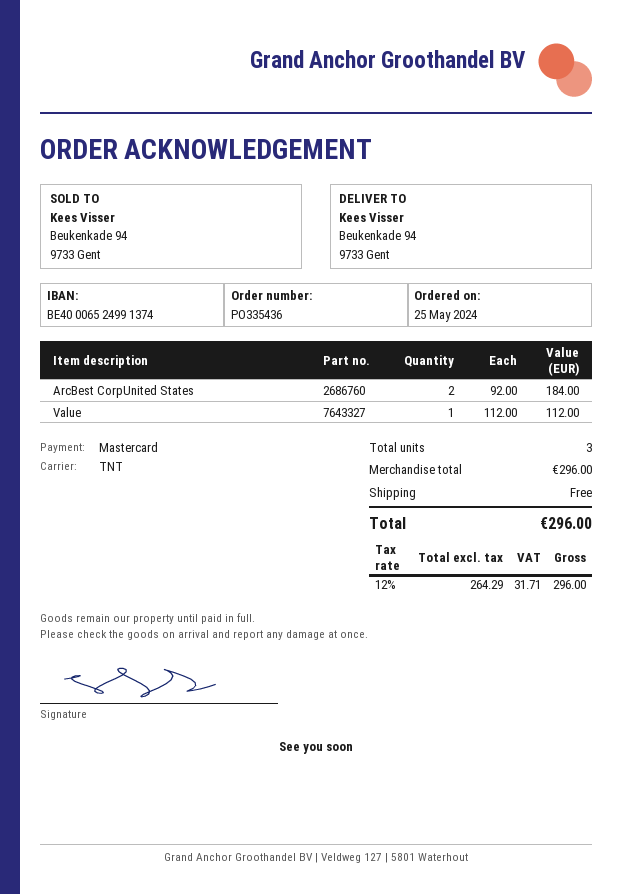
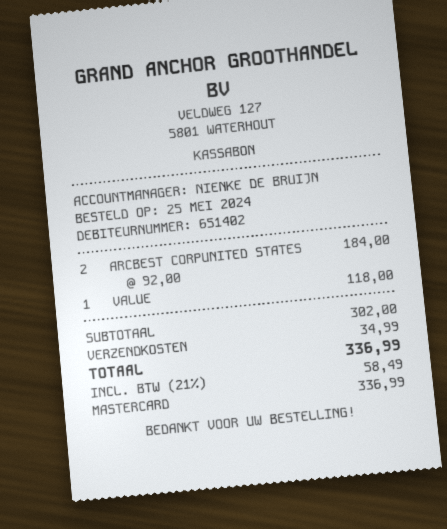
Value: 1 x 112.00 = 112.00 -> 1 x 118.00 = 118.00
subtotal: 296.00 -> 302.00
shipping: 0.00 -> 34.99
tax: 12% = 31.71 -> 21% = 58.49
total: 296.00 -> 336.99

